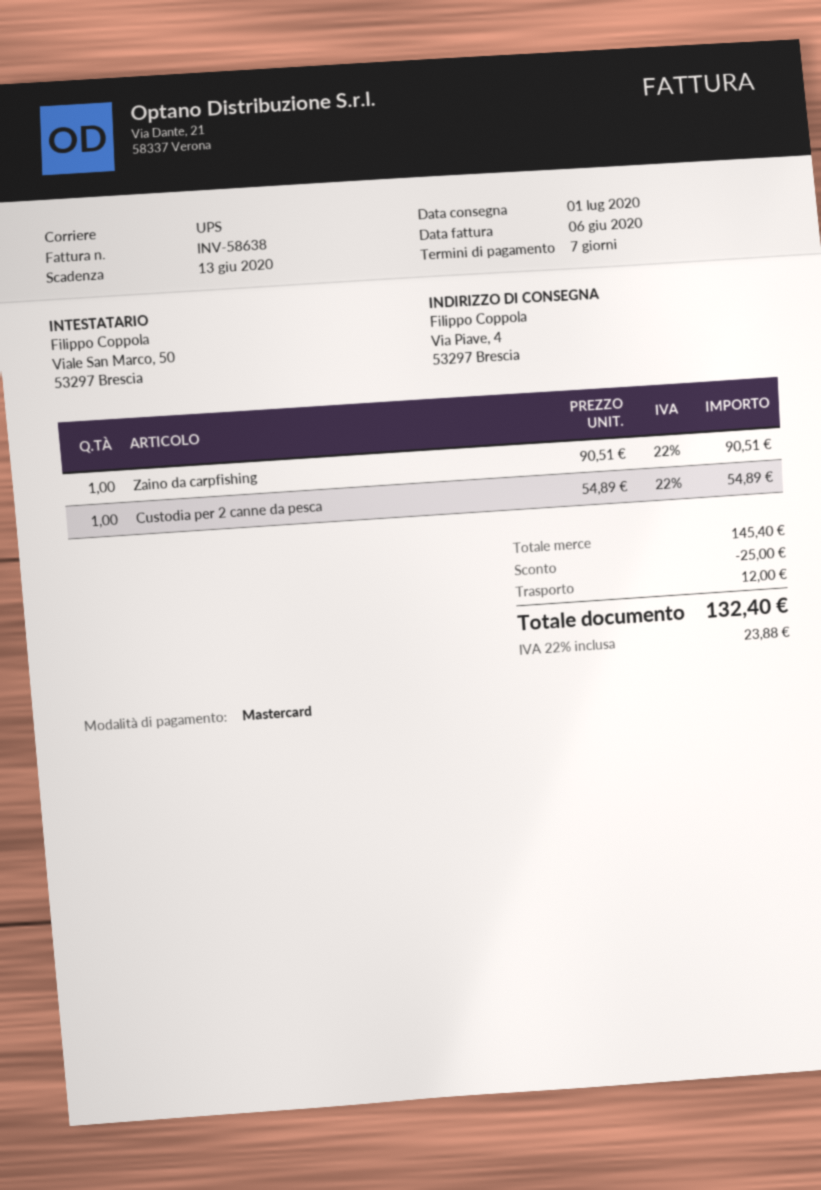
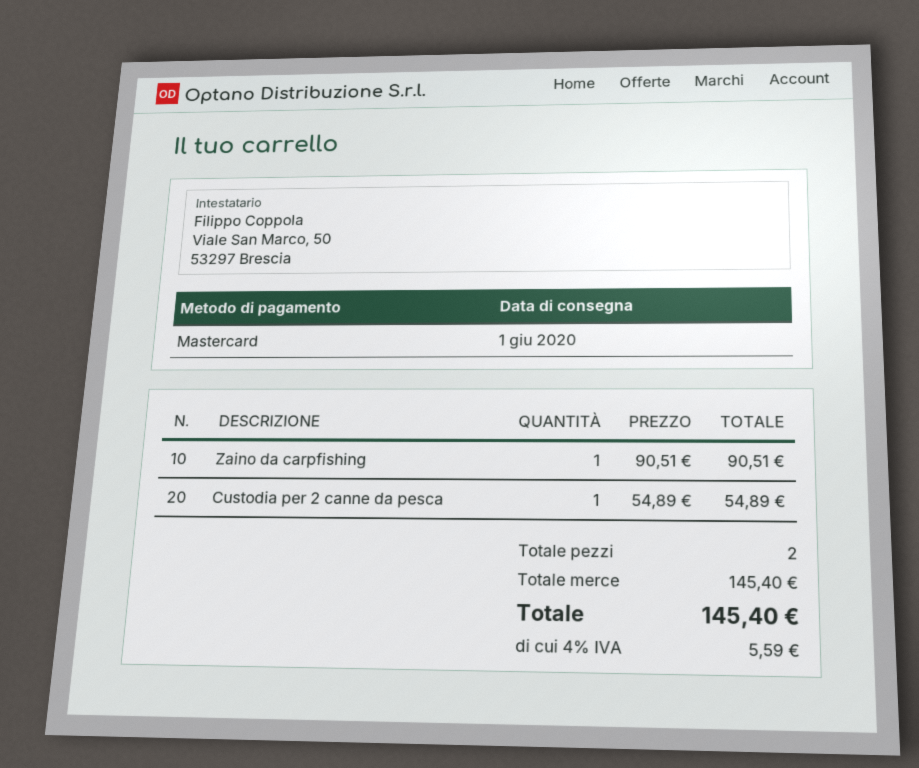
delivery date: 2020-07-01 -> 2020-06-01
discount: 25.00 -> none
shipping: 12.00 -> none
tax: 22% = 23.88 -> 4% = 5.59
total: 132.40 -> 145.40

